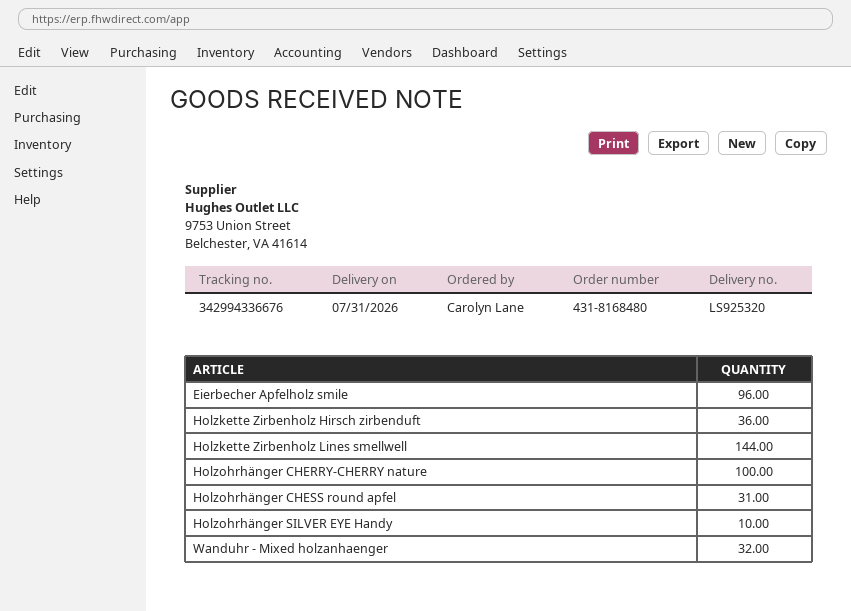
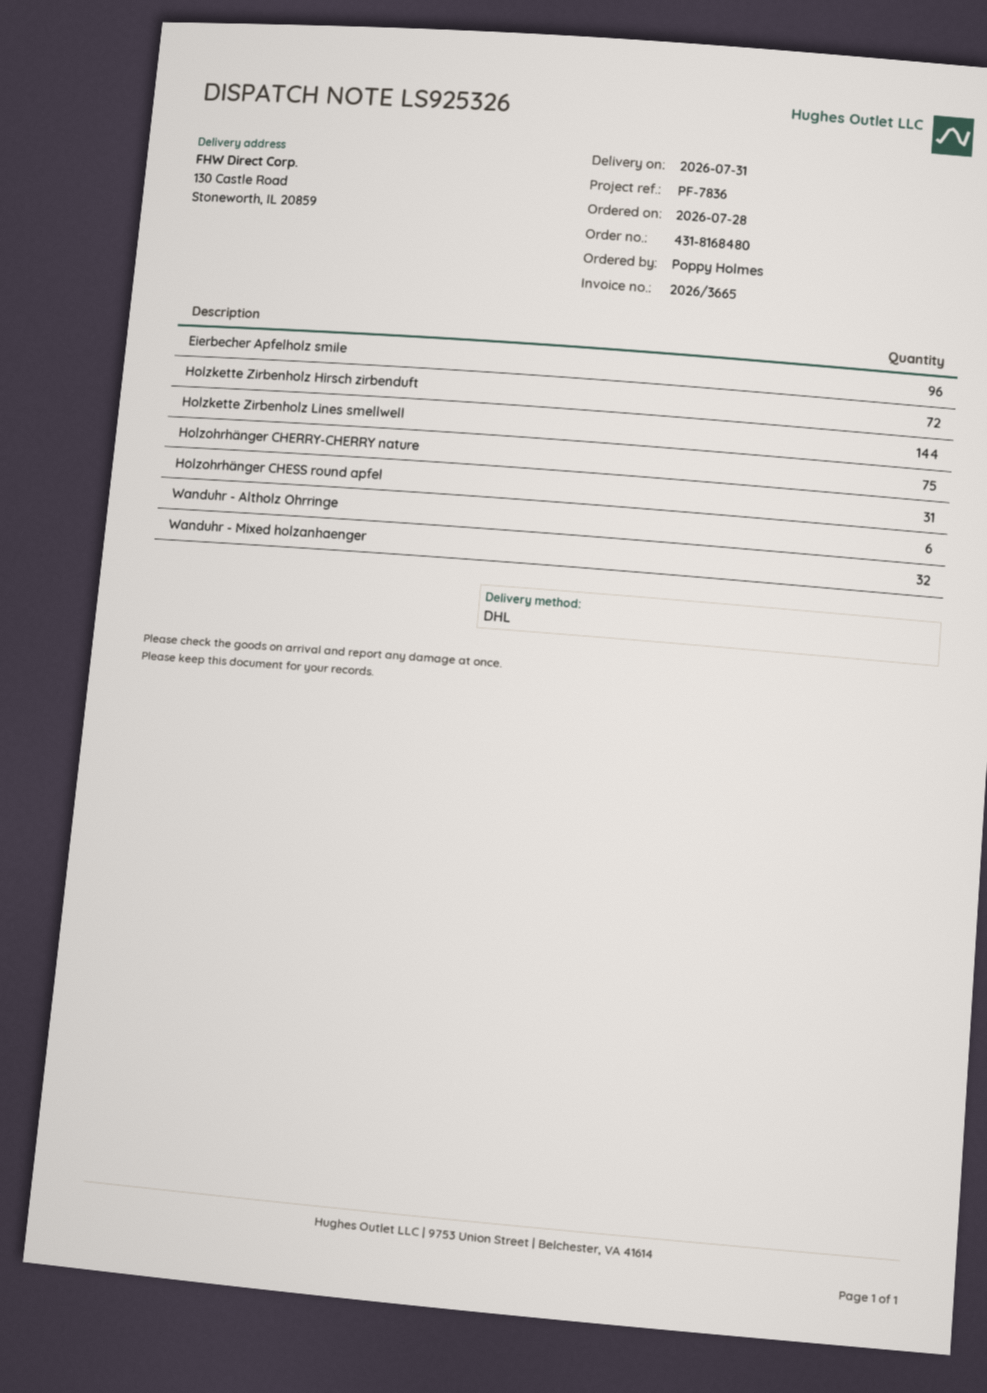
delivery note number: LS925320 -> LS925326
ordered by: Carolyn Lane -> Poppy Holmes
Holzkette Zirbenholz Hirsch zirbenduft: 36 -> 72
Holzohrhänger CHERRY-CHERRY nature: 100 -> 75
Holzohrhänger SILVER EYE Handy: 10 -> none
Wanduhr - Altholz Ohrringe: none -> 6

